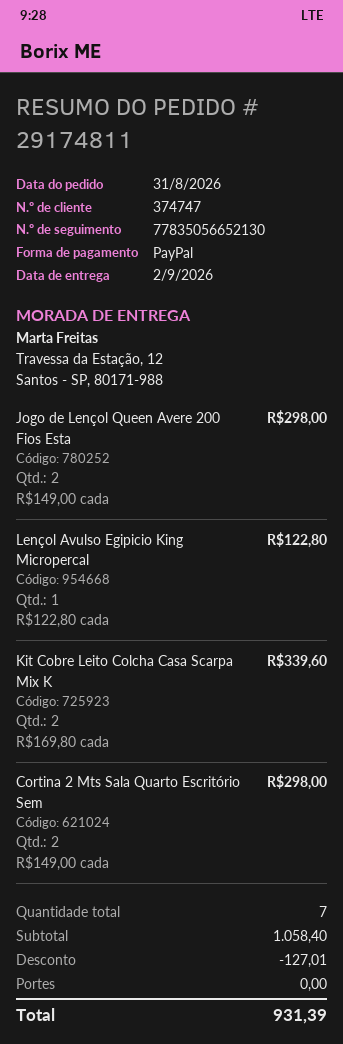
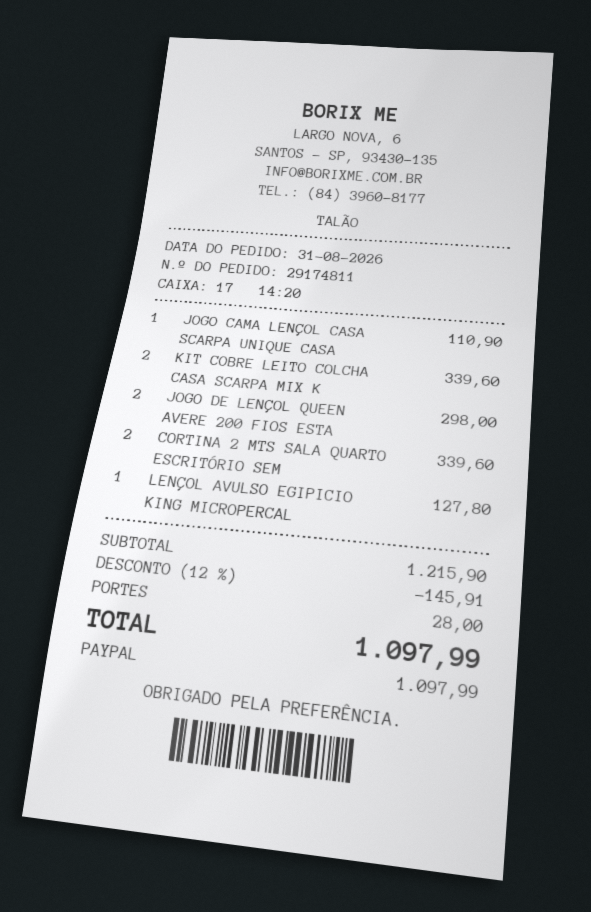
Lençol Avulso Egipicio King Micropercal: 1 for 122.80 -> 1 for 127.80
Cortina 2 Mts Sala Quarto Escritório Sem: 2 for 298.00 -> 2 for 339.60
JOGO CAMA LENÇOL CASA SCARPA UNIQUE CASA: none -> 1 for 110.90
subtotal: 1058.40 -> 1215.90
discount: 127.01 -> 145.91
shipping: 0.00 -> 28.00
total: 931.39 -> 1097.99

